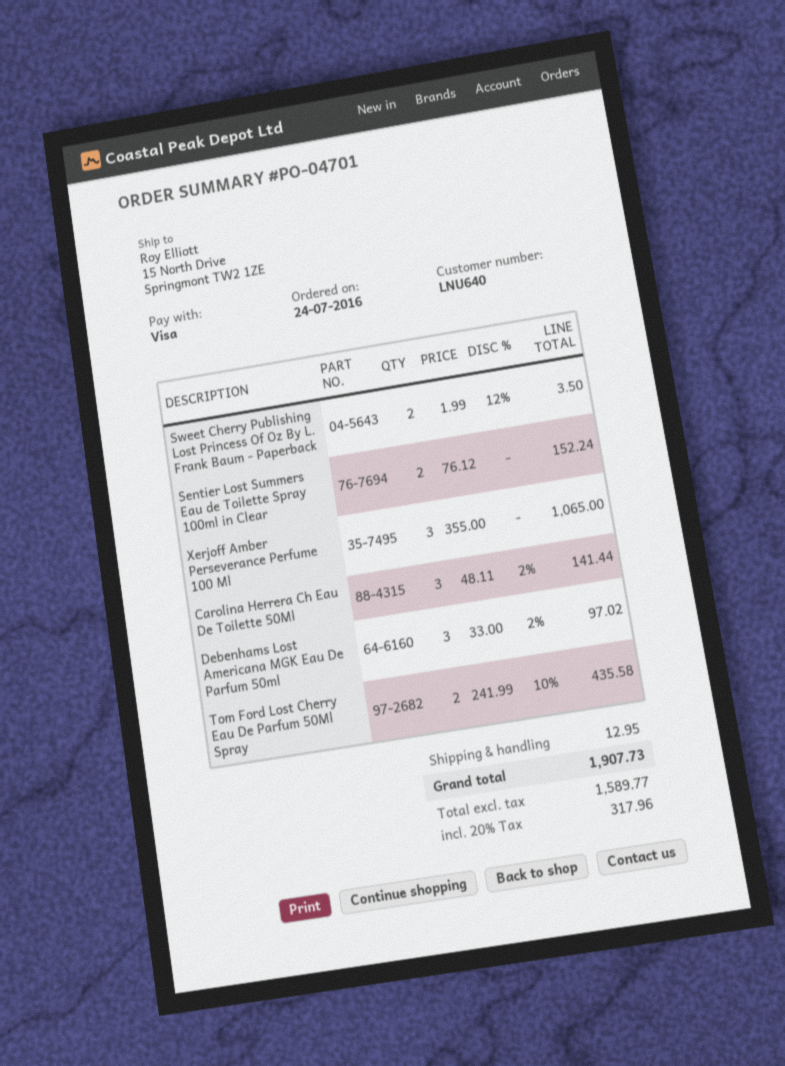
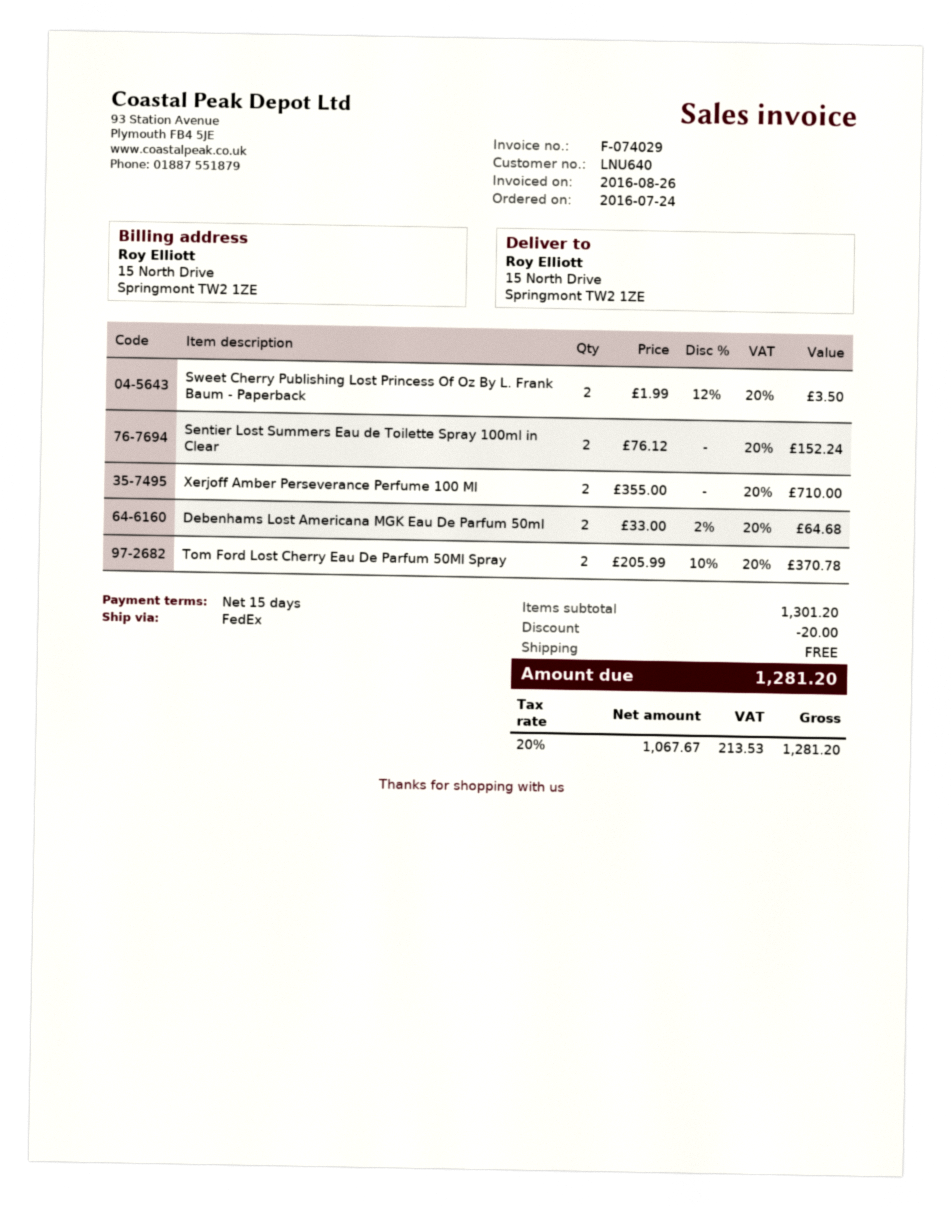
Xerjoff Amber Perseverance Perfume 100 Ml: 3 x 355.00 = 1065.00 -> 2 x 355.00 = 710.00
Carolina Herrera Ch Eau De Toilette 50Ml: 3 x 48.11 - 2% = 141.44 -> none
Debenhams Lost Americana MGK Eau De Parfum 50ml: 3 x 33.00 - 2% = 97.02 -> 2 x 33.00 - 2% = 64.68
Tom Ford Lost Cherry Eau De Parfum 50Ml Spray: 2 x 241.99 - 10% = 435.58 -> 2 x 205.99 - 10% = 370.78
discount: none -> 20.00
shipping: 12.95 -> 0.00
net: 1589.77 -> 1067.67
tax: 20% = 317.96 -> 20% = 213.53
total: 1907.73 -> 1281.20

